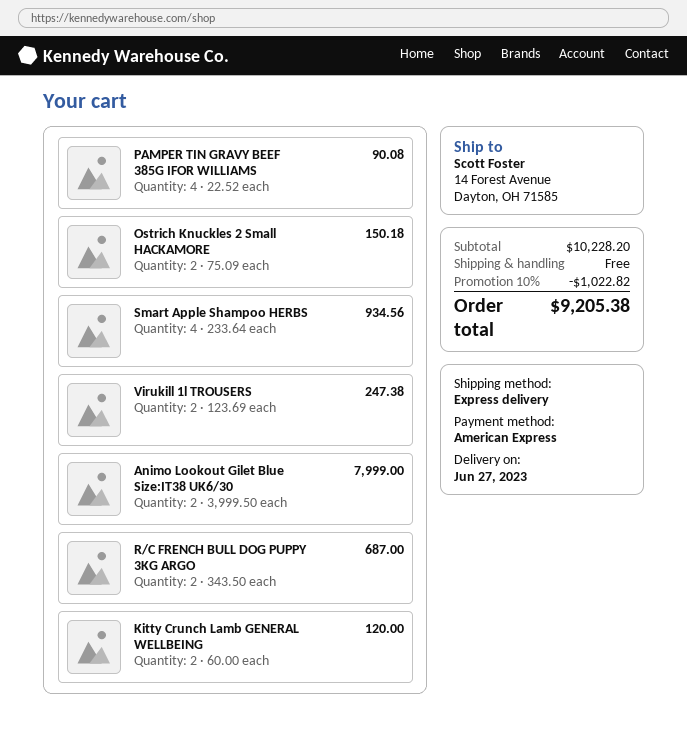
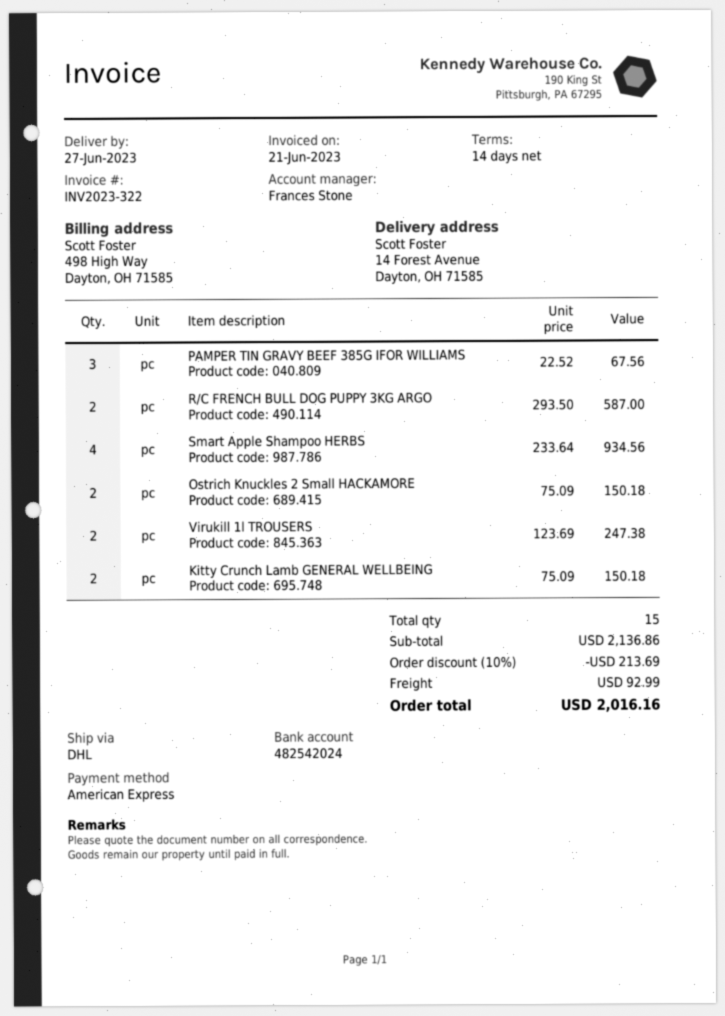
shipping method: express -> DHL
PAMPER TIN GRAVY BEEF 385G IFOR WILLIAMS: 4 x 22.52 = 90.08 -> 3 x 22.52 = 67.56
Animo Lookout Gilet Blue Size:IT38 UK6/30: 2 x 3999.50 = 7999.00 -> none
R/C FRENCH BULL DOG PUPPY 3KG ARGO: 2 x 343.50 = 687.00 -> 2 x 293.50 = 587.00
Kitty Crunch Lamb GENERAL WELLBEING: 2 x 60.00 = 120.00 -> 2 x 75.09 = 150.18
subtotal: 10228.20 -> 2136.86
discount: 10% = 1022.82 -> 10% = 213.69
shipping: 0.00 -> 92.99
total: 9205.38 -> 2016.16

